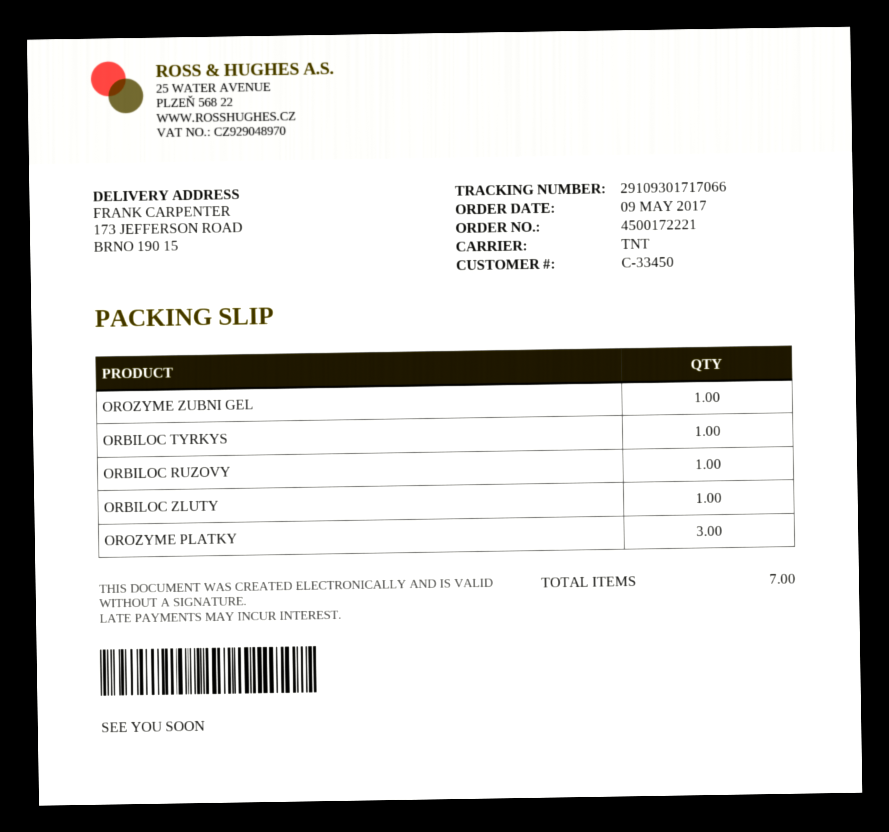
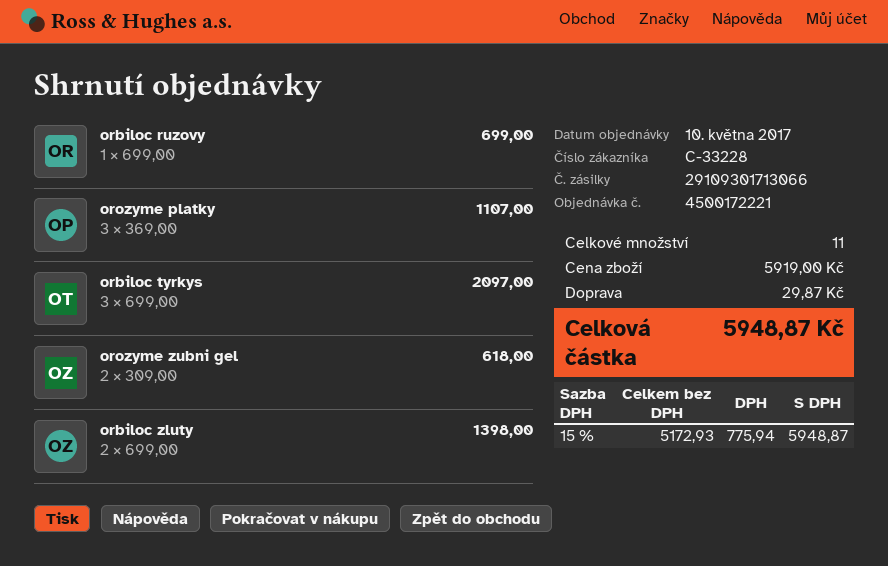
order date: 2017-05-09 -> 2017-05-10
customer number: C-33450 -> C-33228
tracking number: 29109301717066 -> 29109301713066
OROZYME ZUBNI GEL: 1 -> 2
ORBILOC TYRKYS: 1 -> 3
ORBILOC ZLUTY: 1 -> 2
total quantity: 7 -> 11

